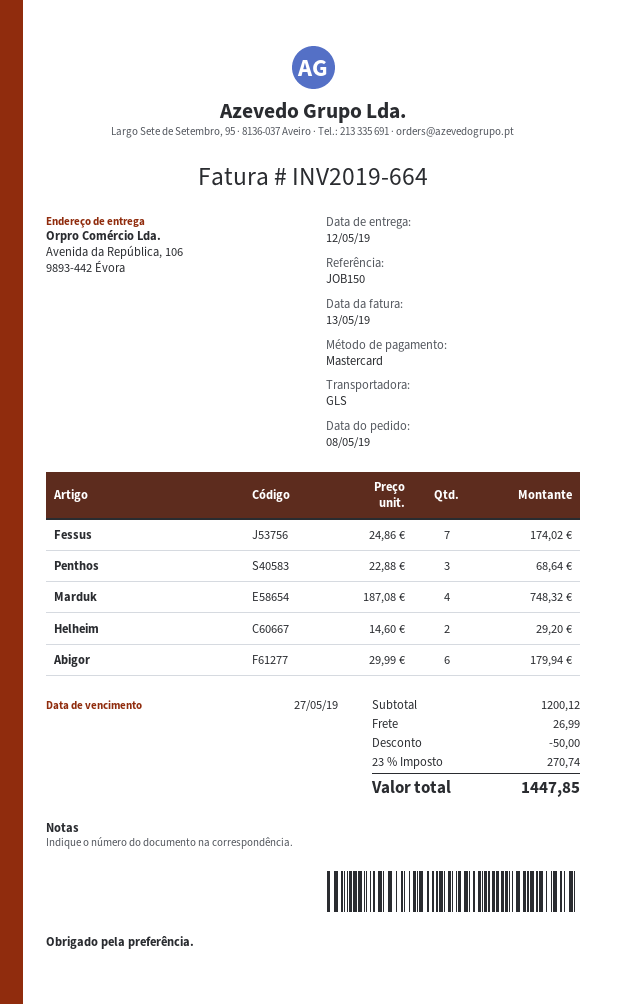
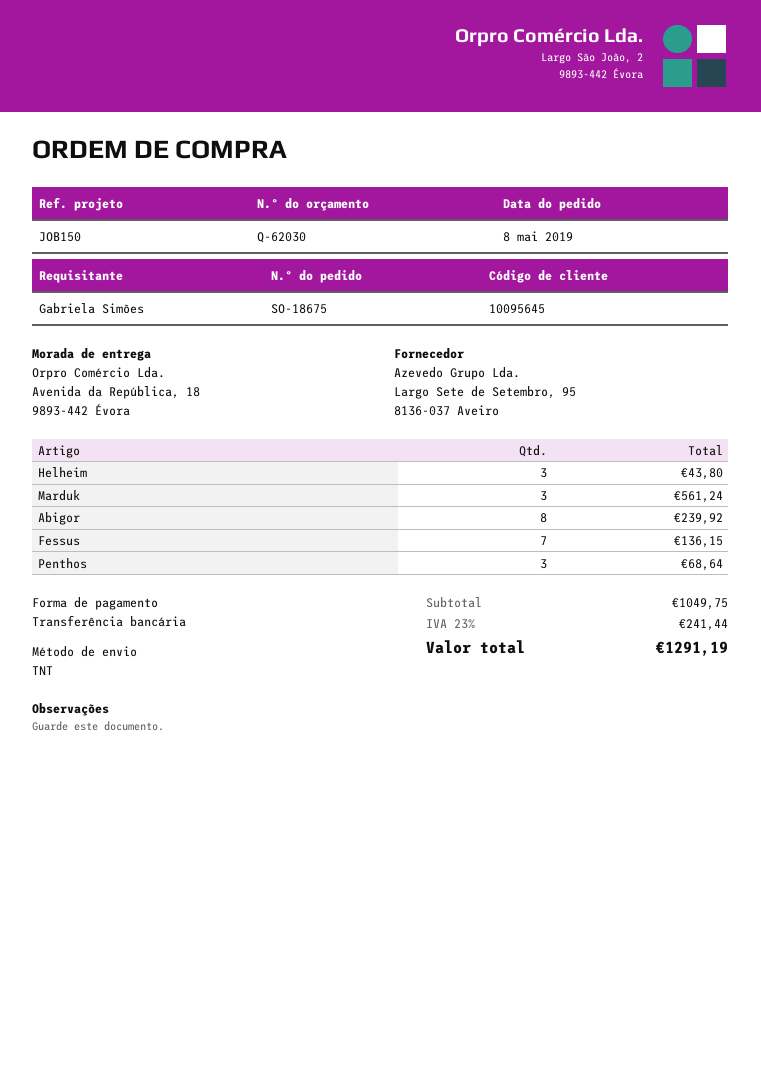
payment method: Mastercard -> bank transfer
shipping method: GLS -> TNT
ship to: Avenida da República, 106, 9893-442 Évora -> Avenida da República, 18, 9893-442 Évora
Fessus: 7 for 174.02 -> 7 for 136.15
Marduk: 4 for 748.32 -> 3 for 561.24
Helheim: 2 for 29.20 -> 3 for 43.80
Abigor: 6 for 179.94 -> 8 for 239.92
subtotal: 1200.12 -> 1049.75
discount: 50.00 -> none
shipping: 26.99 -> none
tax: 23% = 270.74 -> 23% = 241.44
total: 1447.85 -> 1291.19

